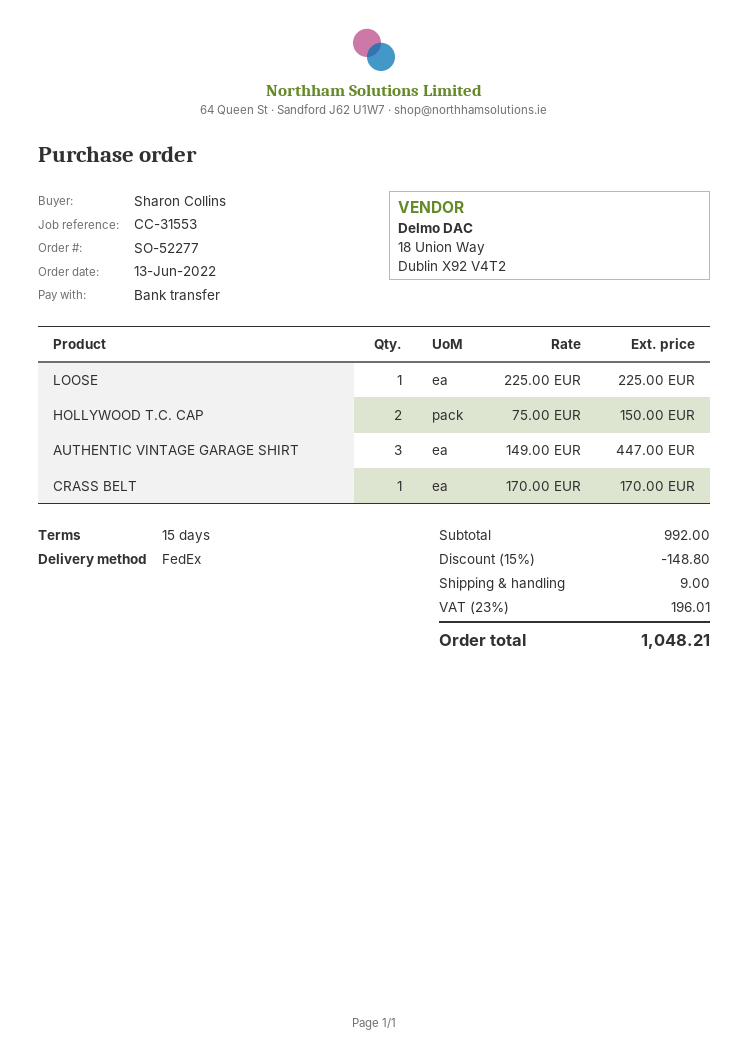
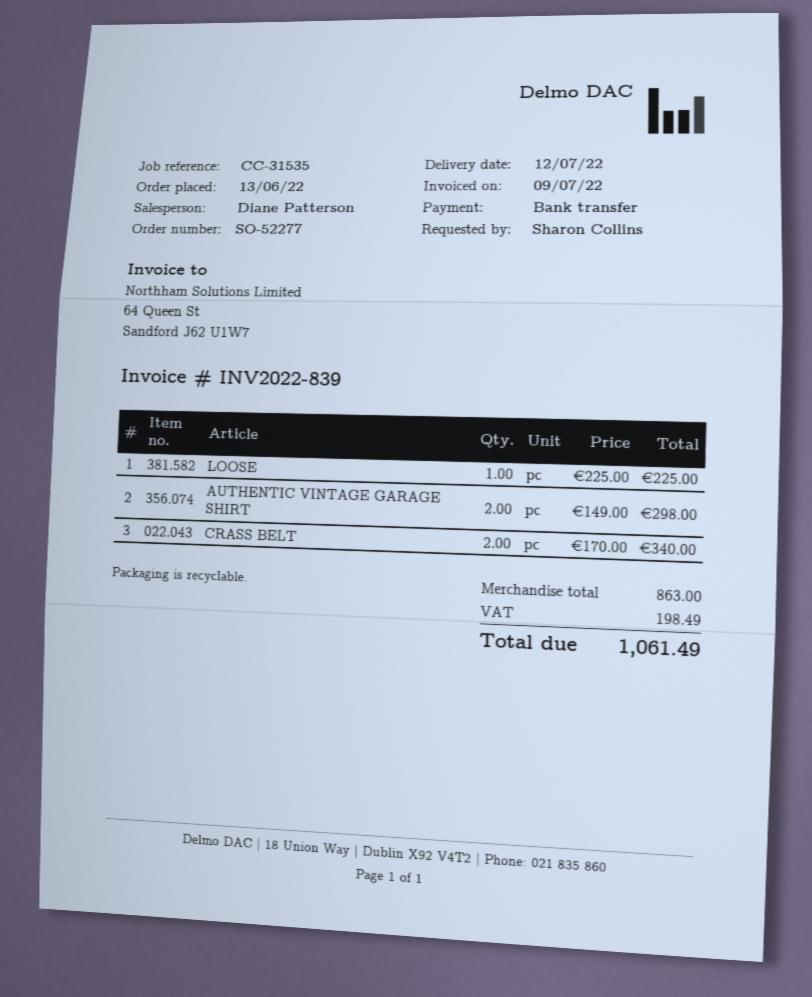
reference: CC-31553 -> CC-31535
HOLLYWOOD T.C. CAP: 2 x 75.00 = 150.00 -> none
AUTHENTIC VINTAGE GARAGE SHIRT: 3 x 149.00 = 447.00 -> 2 x 149.00 = 298.00
CRASS BELT: 1 x 170.00 = 170.00 -> 2 x 170.00 = 340.00
subtotal: 992.00 -> 863.00
discount: 15% = 148.80 -> none
shipping: 9.00 -> none
tax: 196.01 -> 198.49
total: 1048.21 -> 1061.49

